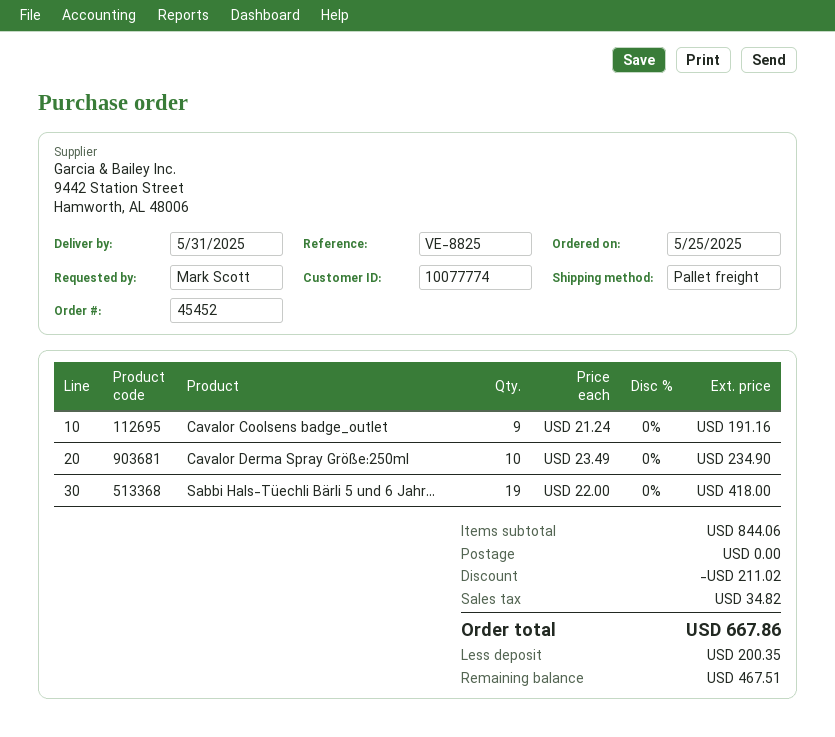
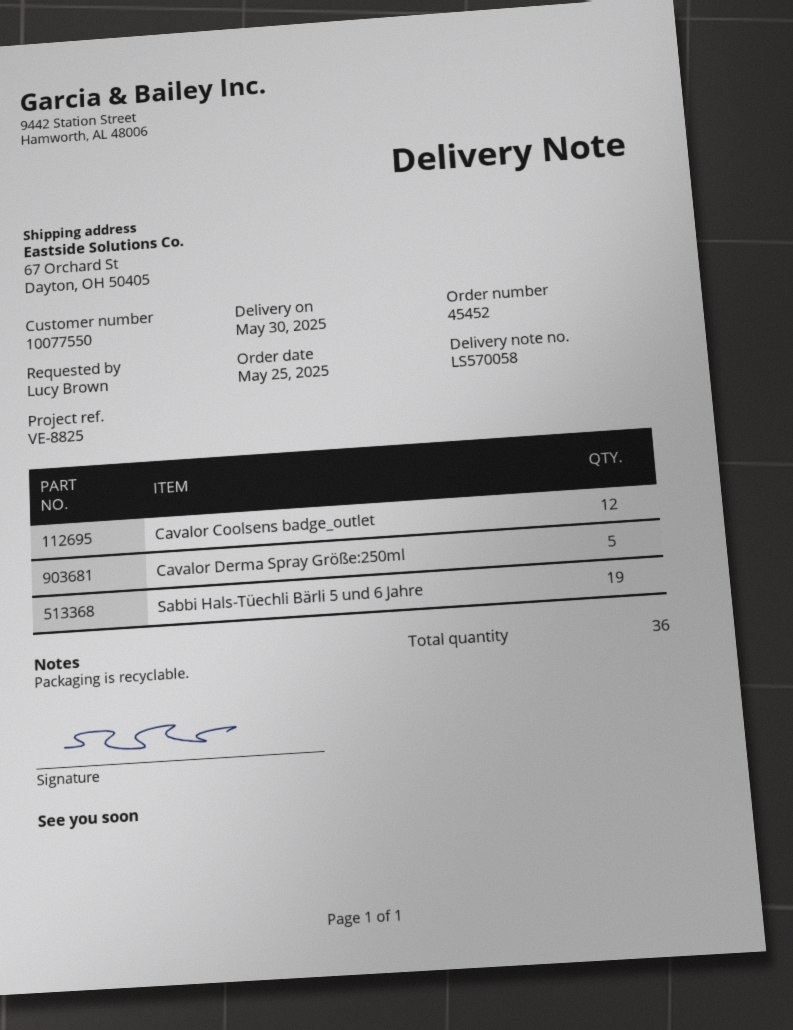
delivery date: 2025-05-31 -> 2025-05-30
customer number: 10077774 -> 10077550
ordered by: Mark Scott -> Lucy Brown
Cavalor Coolsens badge_outlet: 9 -> 12
Cavalor Derma Spray Größe:250ml: 10 -> 5

